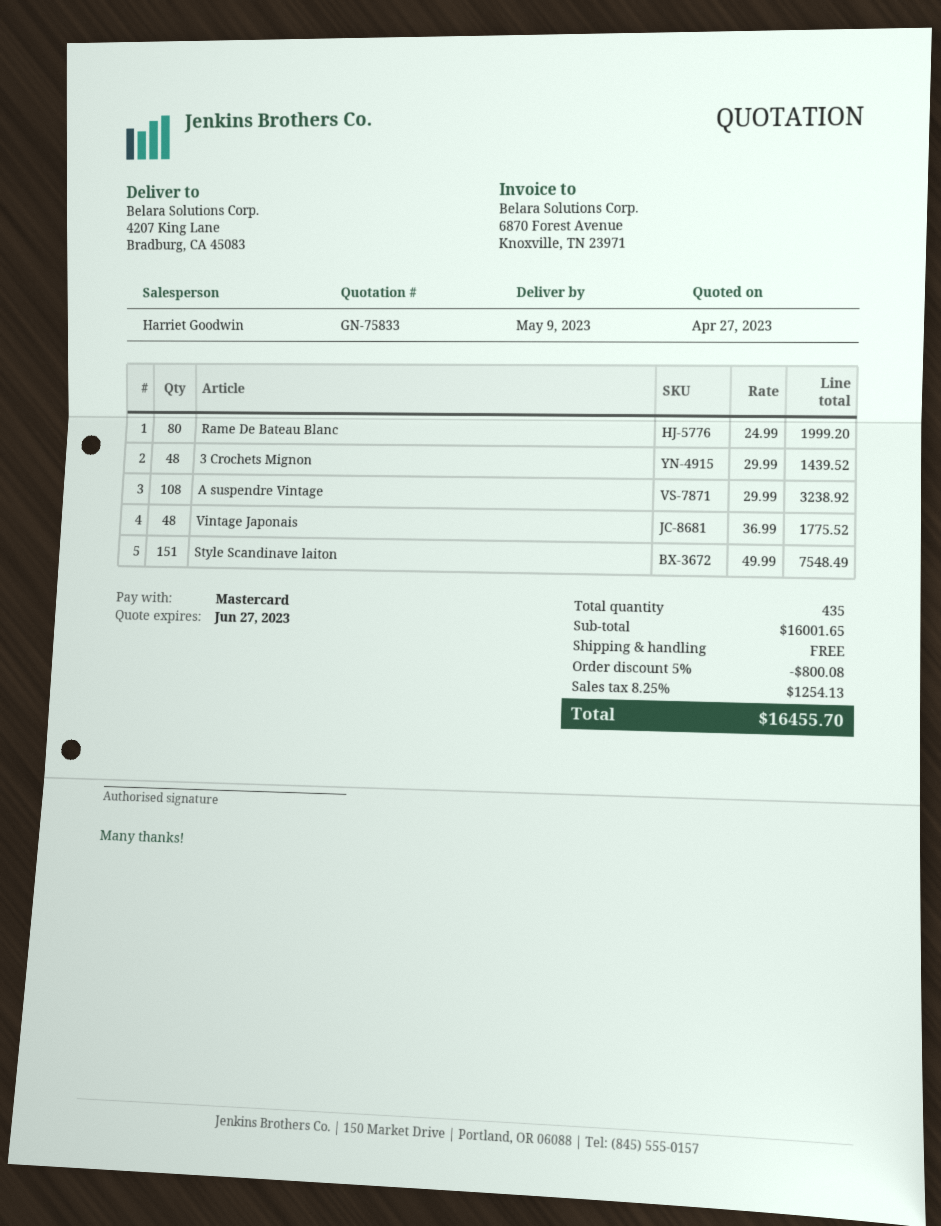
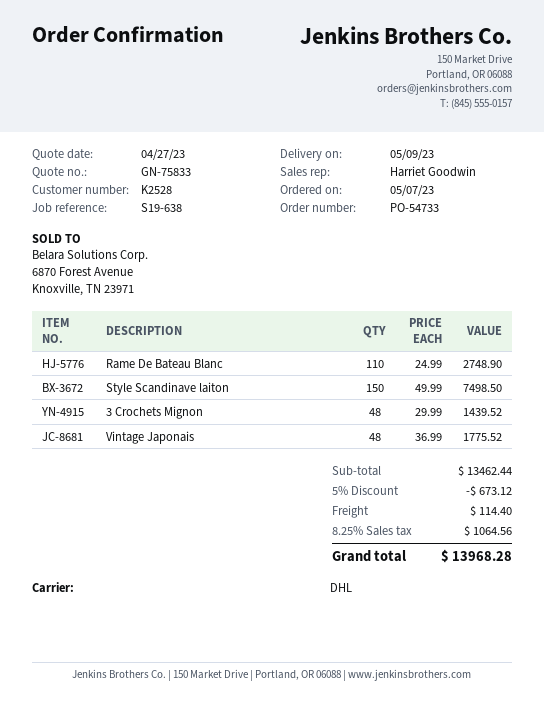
Rame De Bateau Blanc: 80 x 24.99 = 1999.20 -> 110 x 24.99 = 2748.90
A suspendre Vintage: 108 x 29.99 = 3238.92 -> none
Style Scandinave laiton: 151 x 49.99 = 7548.49 -> 150 x 49.99 = 7498.50
subtotal: 16001.65 -> 13462.44
discount: 5% = 800.08 -> 5% = 673.12
shipping: 0.00 -> 114.40
tax: 8.25% = 1254.13 -> 8.25% = 1064.56
total: 16455.70 -> 13968.28

